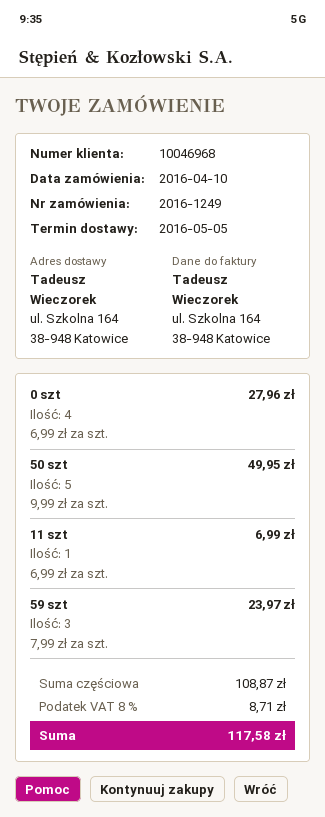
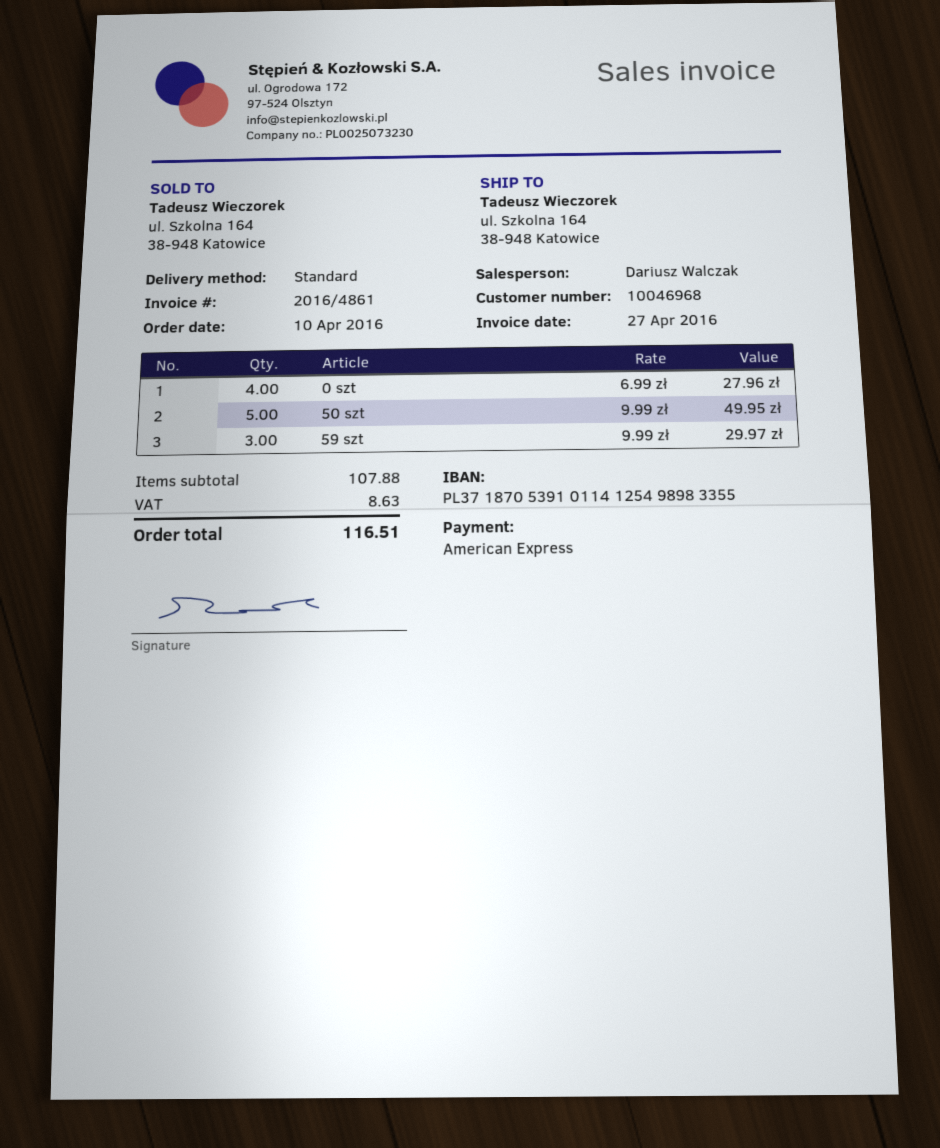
11 szt: 1 x 6.99 = 6.99 -> none
59 szt: 3 x 7.99 = 23.97 -> 3 x 9.99 = 29.97
subtotal: 108.87 -> 107.88
tax: 8.71 -> 8.63
total: 117.58 -> 116.51

